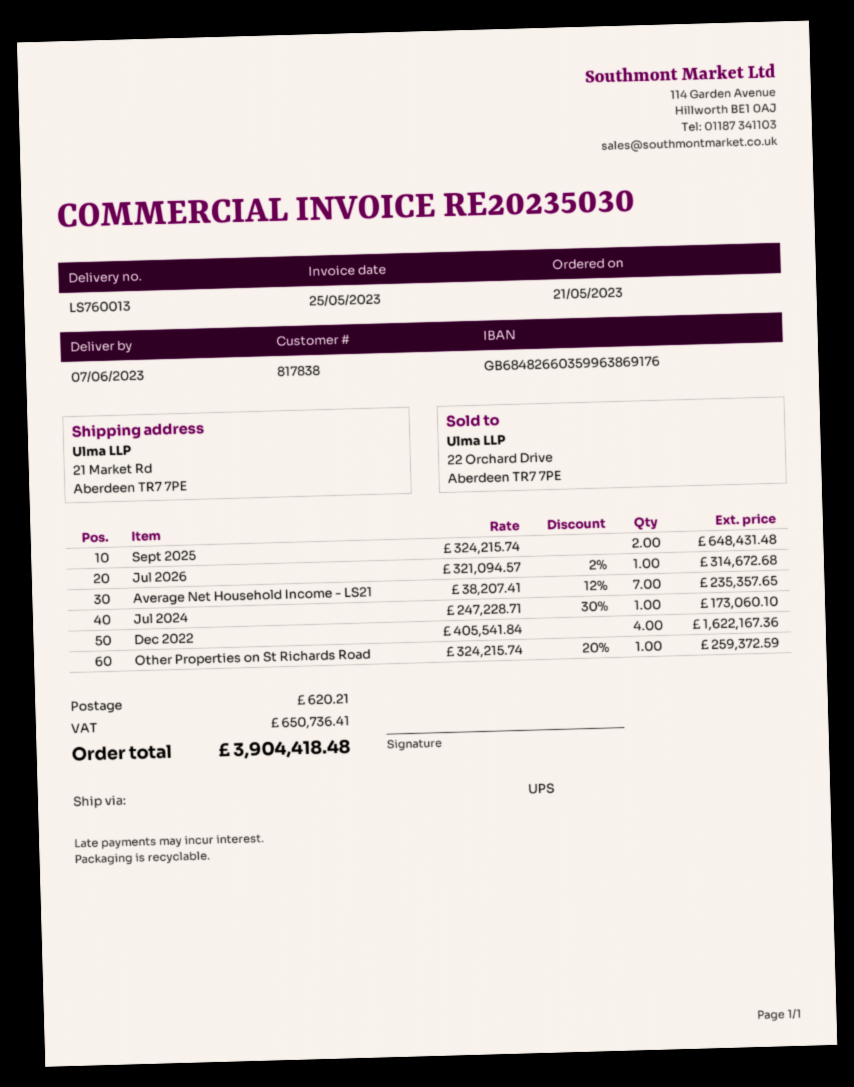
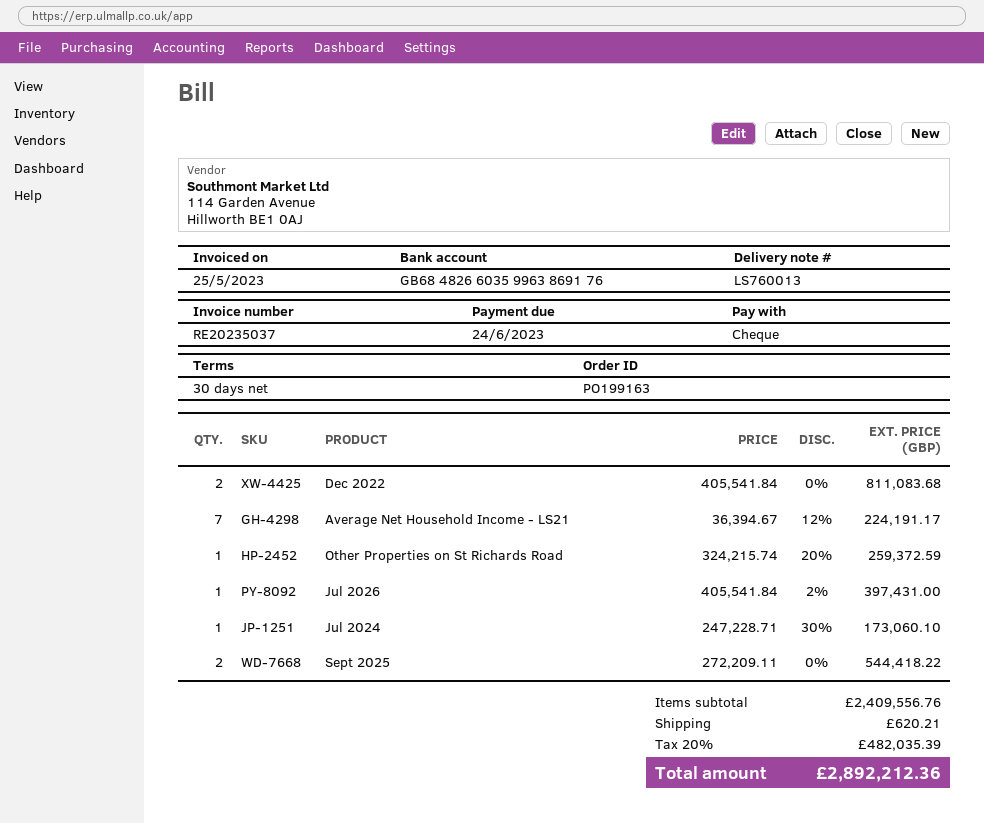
invoice number: RE20235030 -> RE20235037
Sept 2025: 2 x 324215.74 = 648431.48 -> 2 x 272209.11 = 544418.22
Jul 2026: 1 x 321094.57 - 2% = 314672.68 -> 1 x 405541.84 - 2% = 397431.00
Average Net Household Income - LS21: 7 x 38207.41 - 12% = 235357.65 -> 7 x 36394.67 - 12% = 224191.17
Dec 2022: 4 x 405541.84 = 1622167.36 -> 2 x 405541.84 = 811083.68
tax: 650736.41 -> 482035.39
total: 3904418.48 -> 2892212.36

